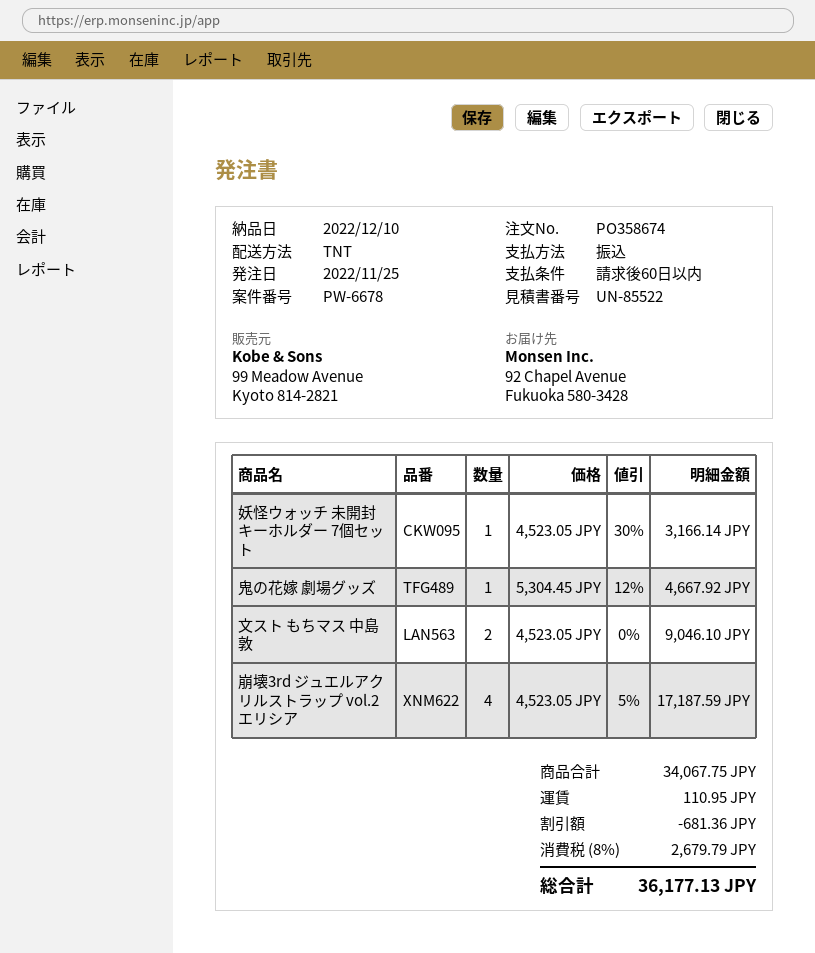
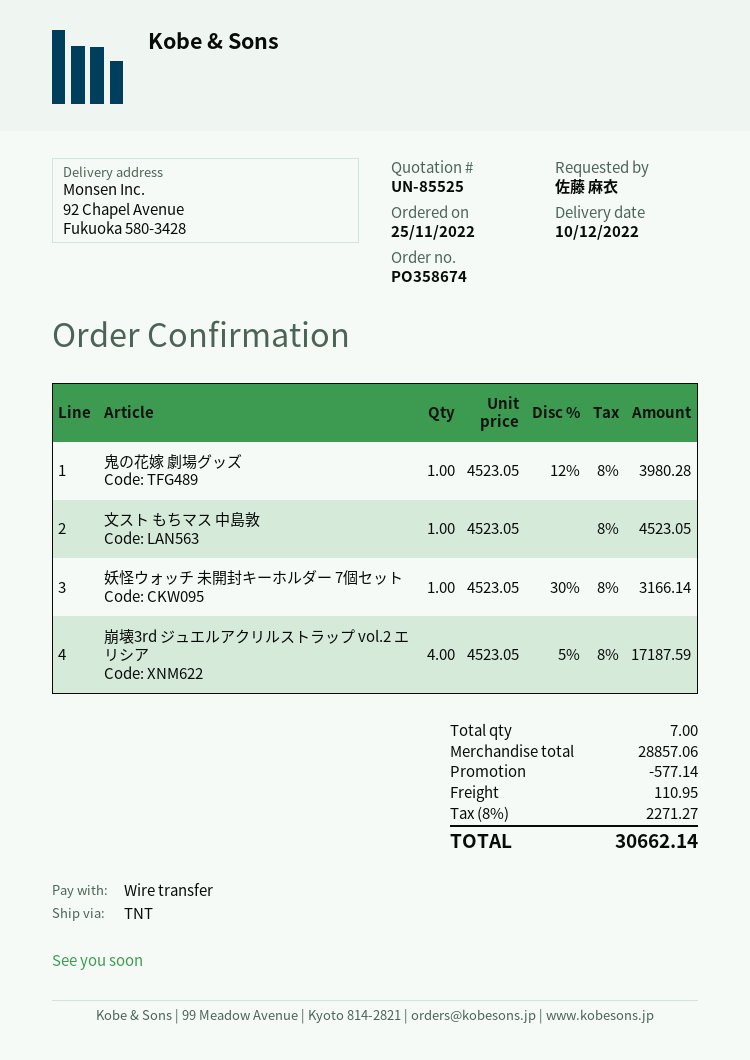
quote number: UN-85522 -> UN-85525
鬼の花嫁 劇場グッズ: 1 x 5304.45 - 12% = 4667.92 -> 1 x 4523.05 - 12% = 3980.28
文スト もちマス 中島敦: 2 x 4523.05 = 9046.10 -> 1 x 4523.05 = 4523.05
subtotal: 34067.75 -> 28857.06
discount: 681.36 -> 577.14
tax: 8% = 2679.79 -> 8% = 2271.27
total: 36177.13 -> 30662.14

